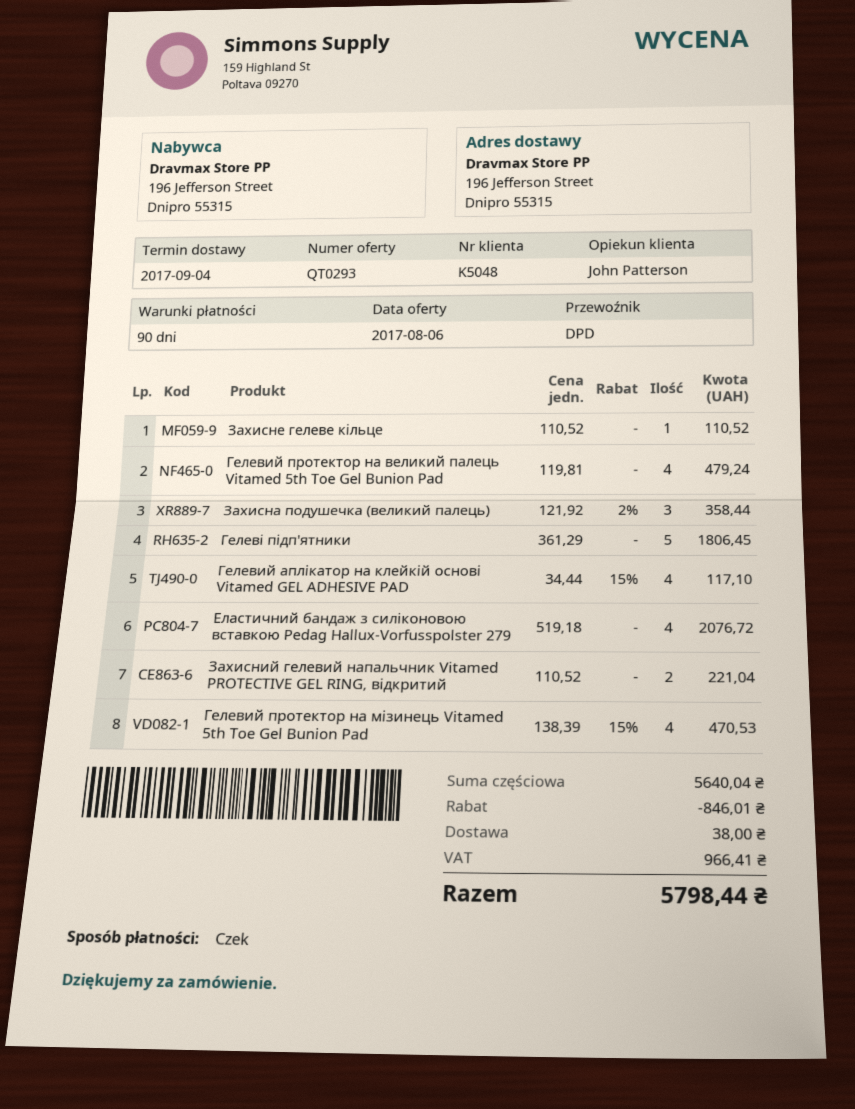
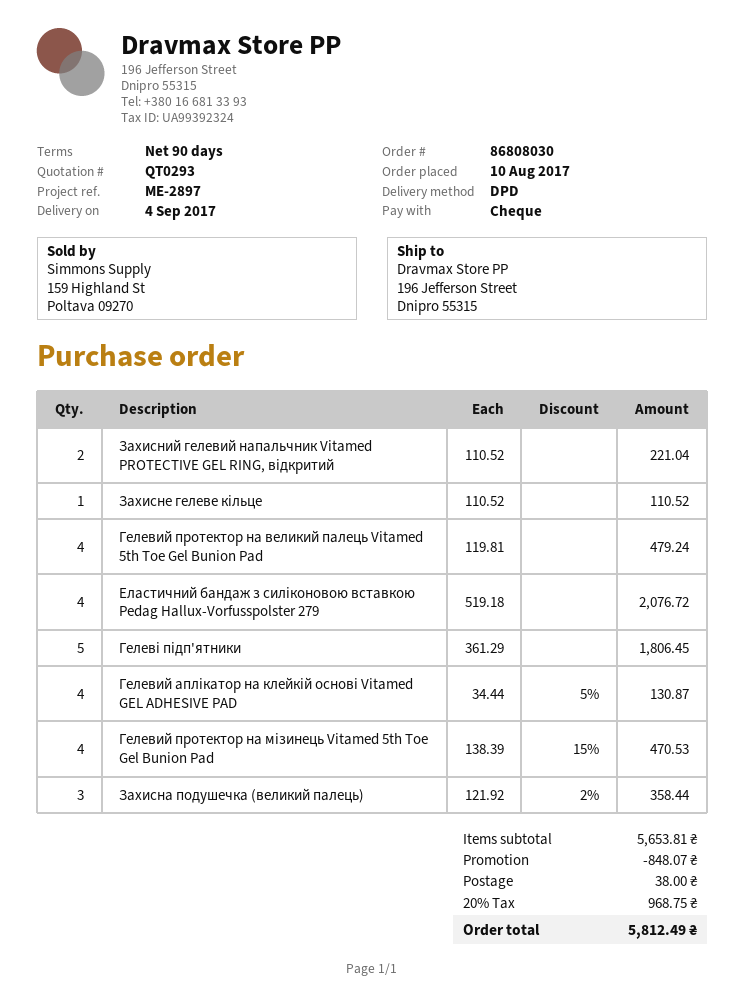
Гелевий аплікатор на клейкій основі Vitamed GEL ADHESIVE PAD: 4 x 34.44 - 15% = 117.10 -> 4 x 34.44 - 5% = 130.87
subtotal: 5640.04 -> 5653.81
discount: 846.01 -> 848.07
tax: 966.41 -> 968.75
total: 5798.44 -> 5812.49

